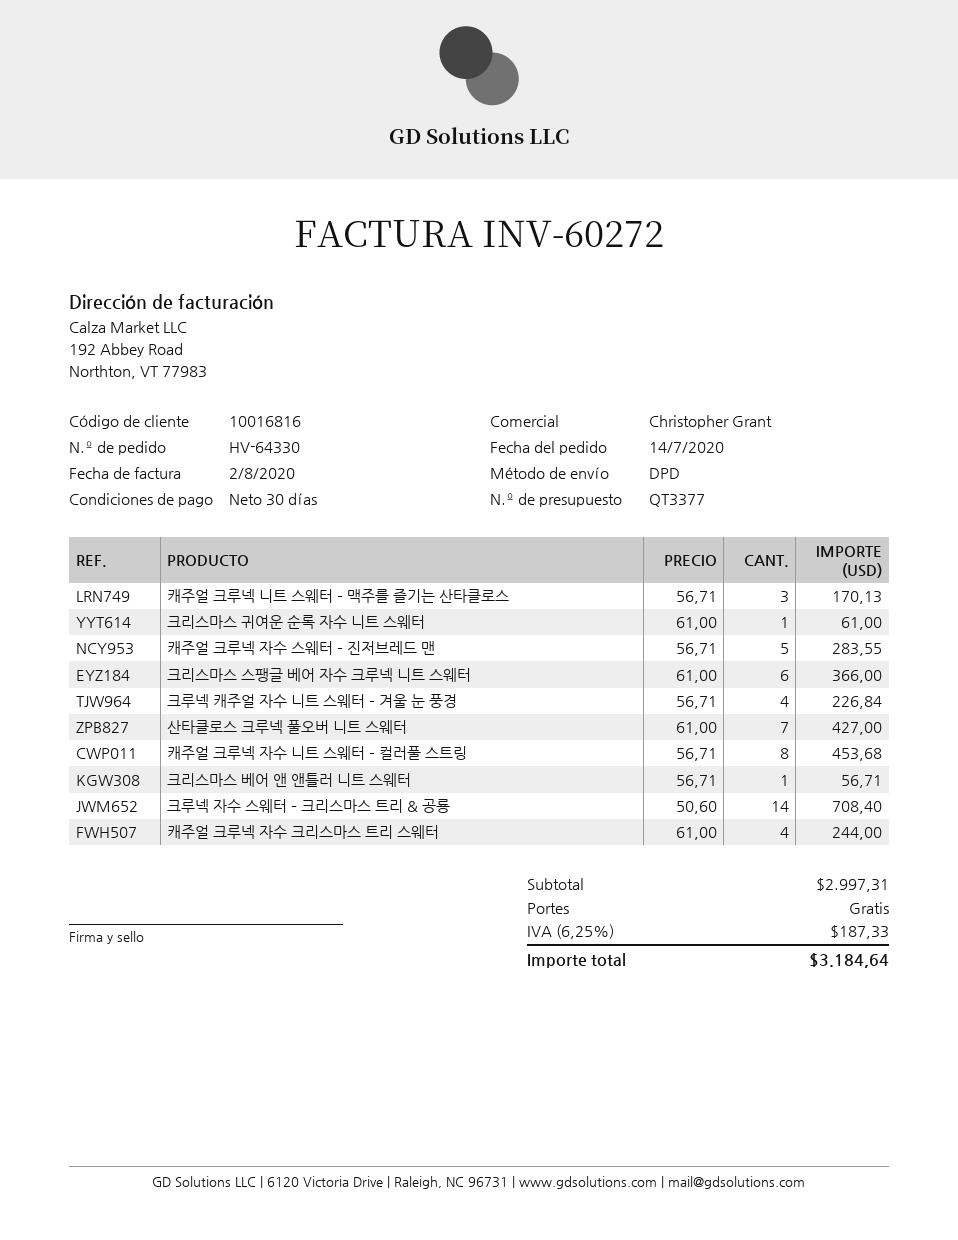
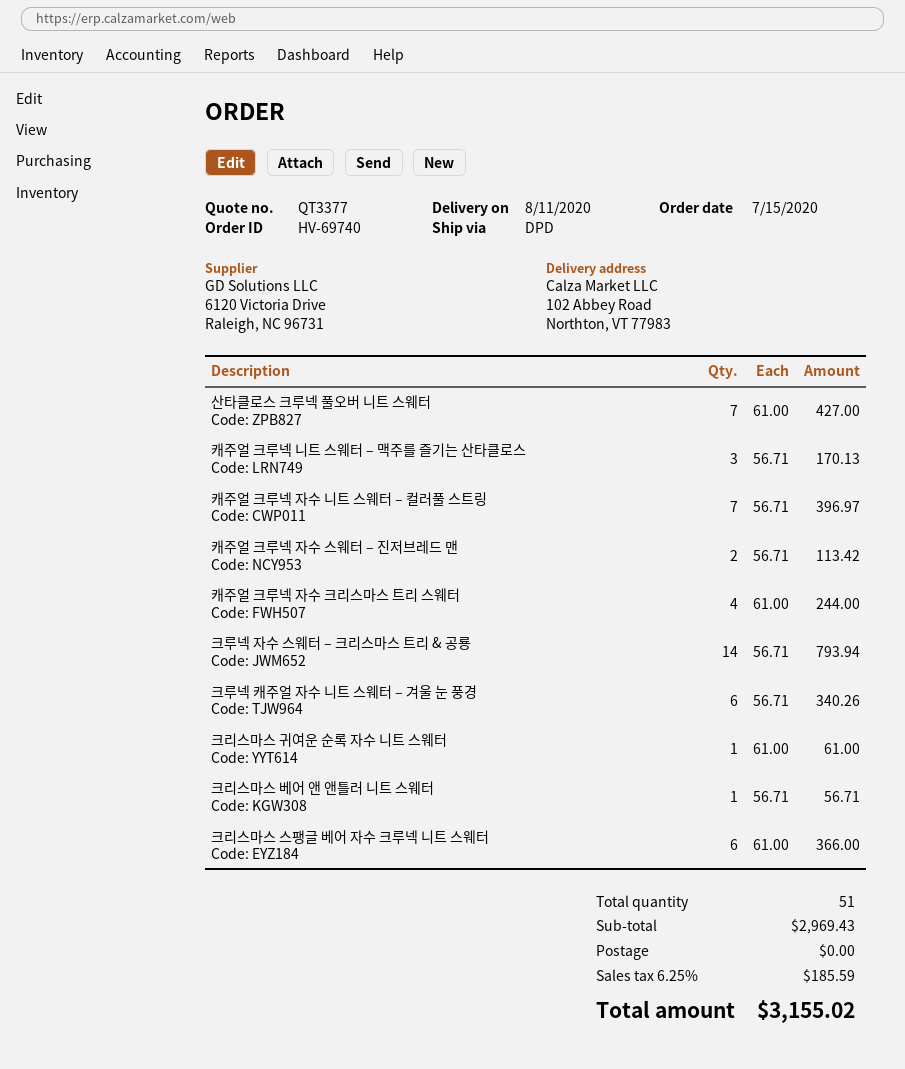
order number: HV-64330 -> HV-69740
order date: 2020-07-14 -> 2020-07-15
캐주얼 크루넥 자수 스웨터 – 진저브레드 맨: 5 x 56.71 = 283.55 -> 2 x 56.71 = 113.42
크루넥 캐주얼 자수 니트 스웨터 – 겨울 눈 풍경: 4 x 56.71 = 226.84 -> 6 x 56.71 = 340.26
캐주얼 크루넥 자수 니트 스웨터 – 컬러풀 스트링: 8 x 56.71 = 453.68 -> 7 x 56.71 = 396.97
크루넥 자수 스웨터 – 크리스마스 트리 & 공룡: 14 x 50.60 = 708.40 -> 14 x 56.71 = 793.94
subtotal: 2997.31 -> 2969.43
tax: 6.25% = 187.33 -> 6.25% = 185.59
total: 3184.64 -> 3155.02

